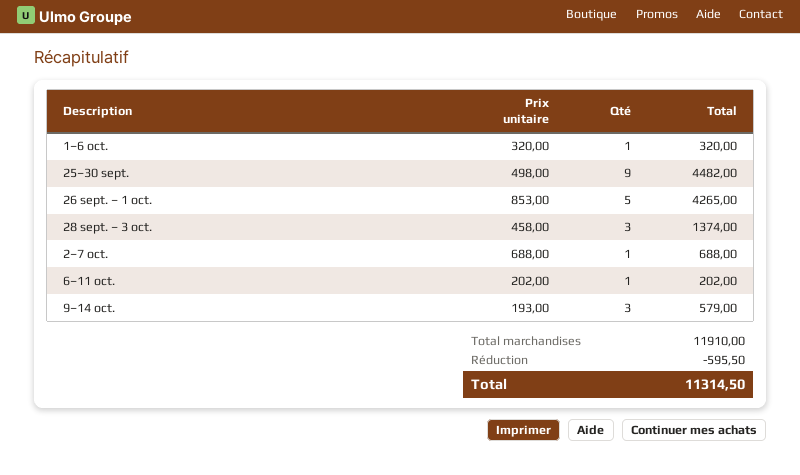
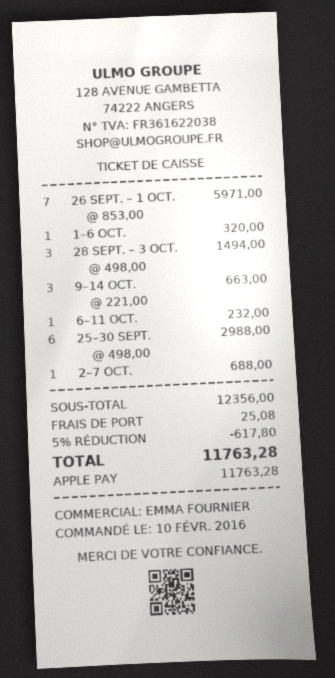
25–30 sept.: 9 x 498.00 = 4482.00 -> 6 x 498.00 = 2988.00
26 sept. – 1 oct.: 5 x 853.00 = 4265.00 -> 7 x 853.00 = 5971.00
28 sept. – 3 oct.: 3 x 458.00 = 1374.00 -> 3 x 498.00 = 1494.00
6–11 oct.: 1 x 202.00 = 202.00 -> 1 x 232.00 = 232.00
9–14 oct.: 3 x 193.00 = 579.00 -> 3 x 221.00 = 663.00
subtotal: 11910.00 -> 12356.00
discount: 595.50 -> 617.80
shipping: none -> 25.08
total: 11314.50 -> 11763.28

